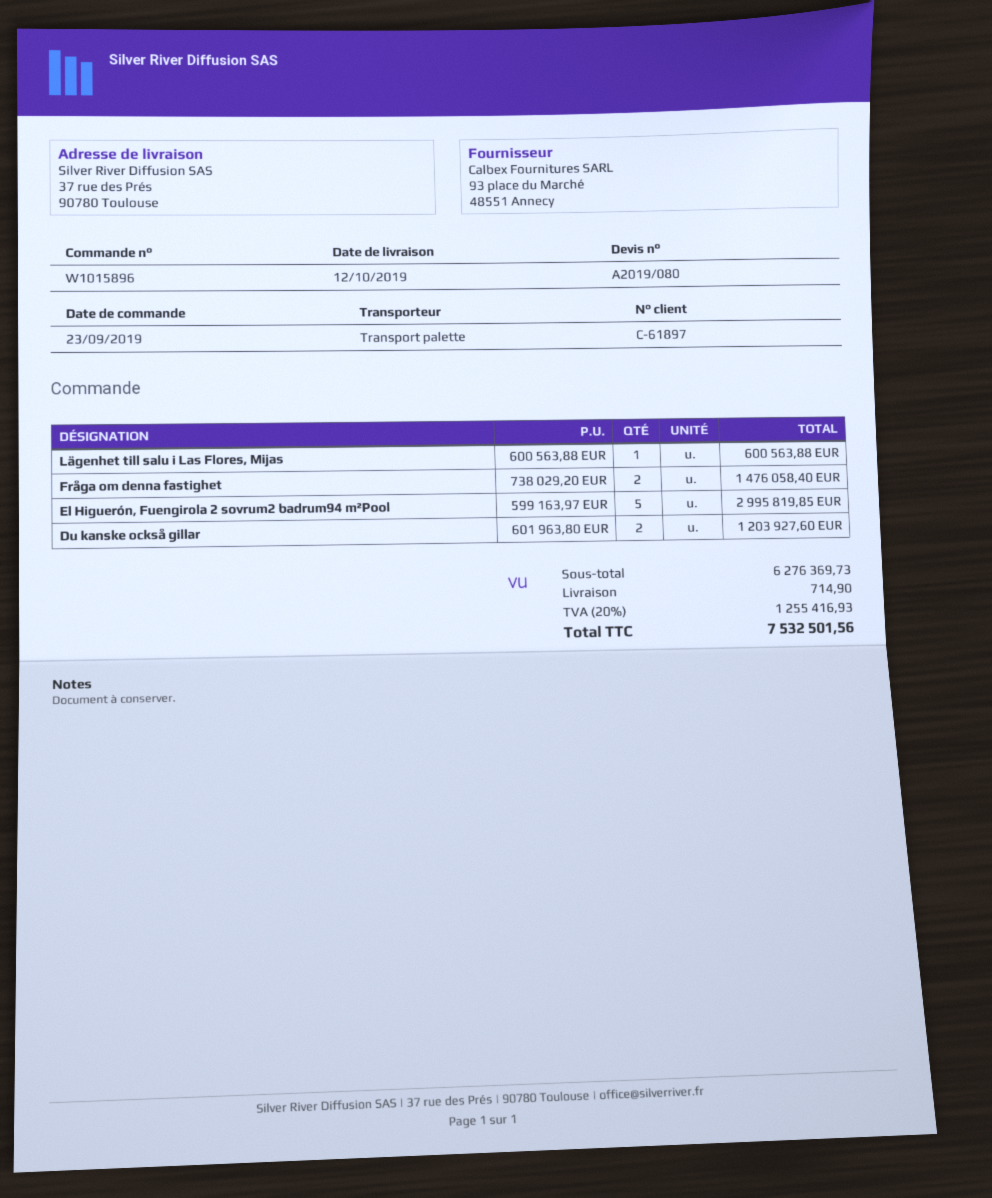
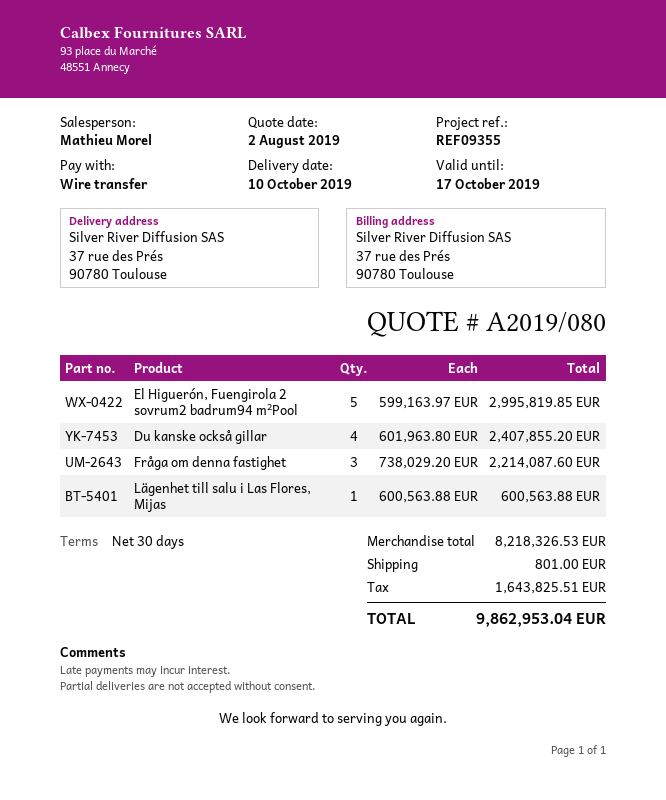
delivery date: 2019-10-12 -> 2019-10-10
Fråga om denna fastighet: 2 x 738029.20 = 1476058.40 -> 3 x 738029.20 = 2214087.60
Du kanske också gillar: 2 x 601963.80 = 1203927.60 -> 4 x 601963.80 = 2407855.20
subtotal: 6276369.73 -> 8218326.53
shipping: 714.90 -> 801.00
tax: 1255416.93 -> 1643825.51
total: 7532501.56 -> 9862953.04

